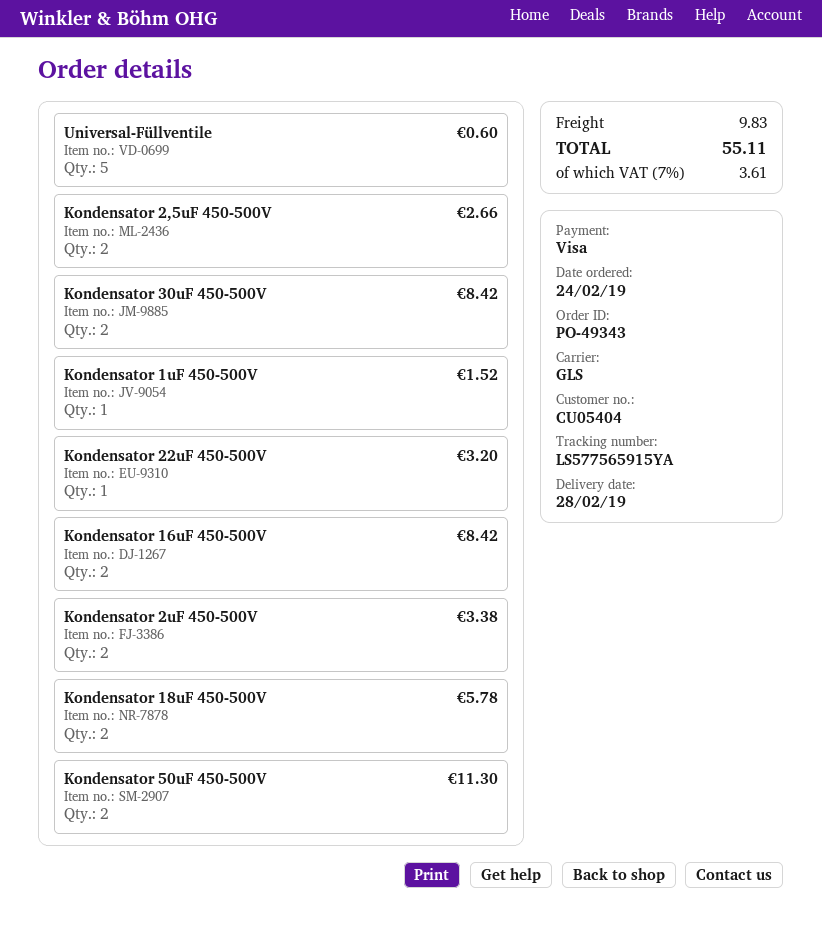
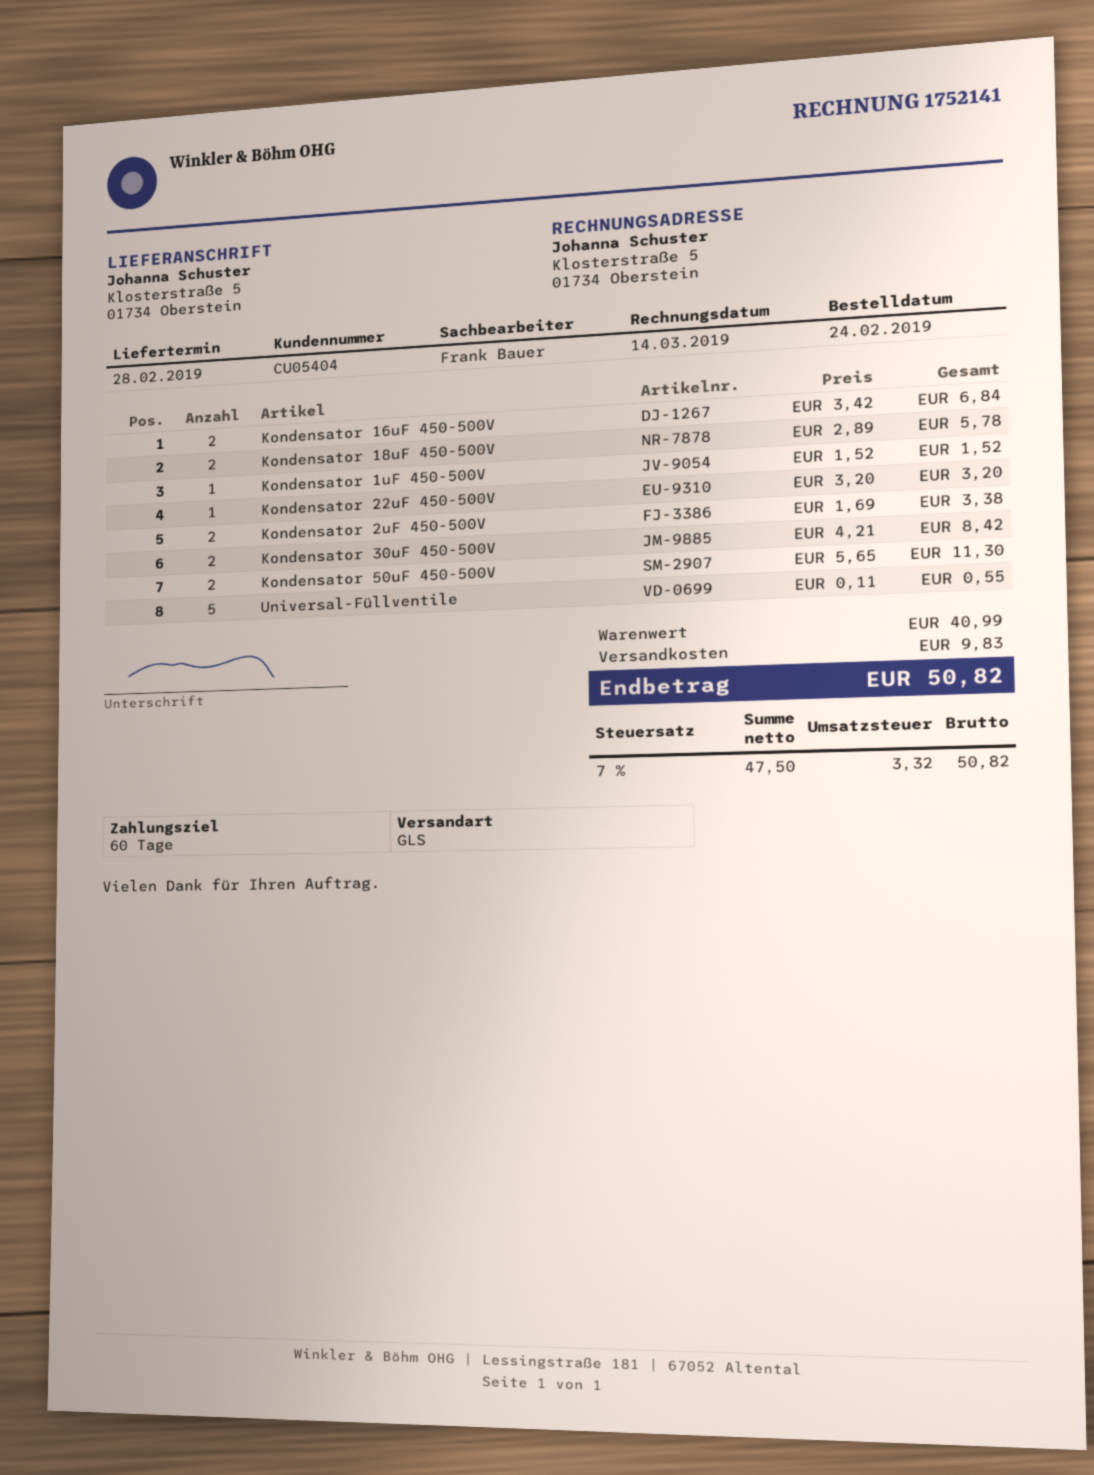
Universal-Füllventile: 5 for 0.60 -> 5 for 0.55
Kondensator 2,5uF 450-500V: 2 for 2.66 -> none
Kondensator 16uF 450-500V: 2 for 8.42 -> 2 for 6.84
tax: 7% = 3.61 -> 7% = 3.32
total: 55.11 -> 50.82

